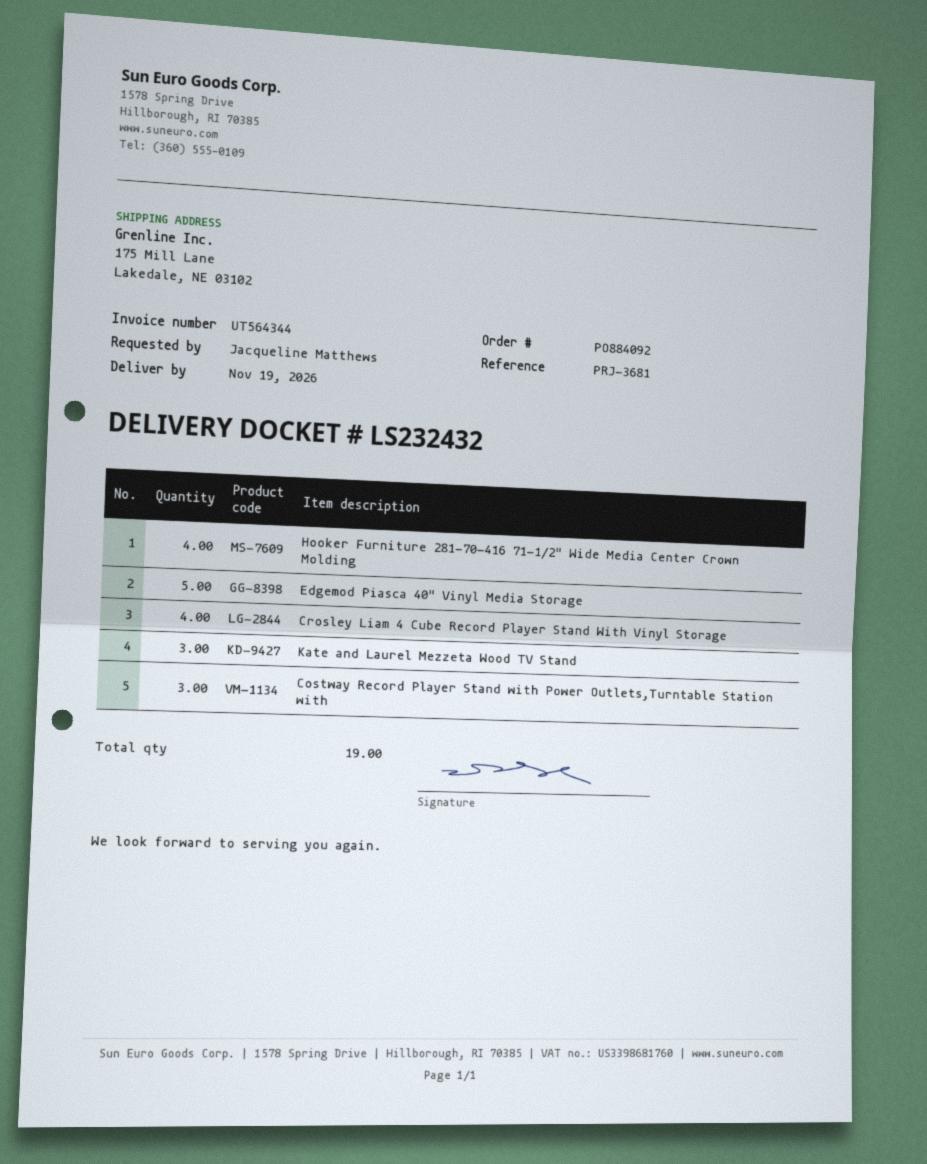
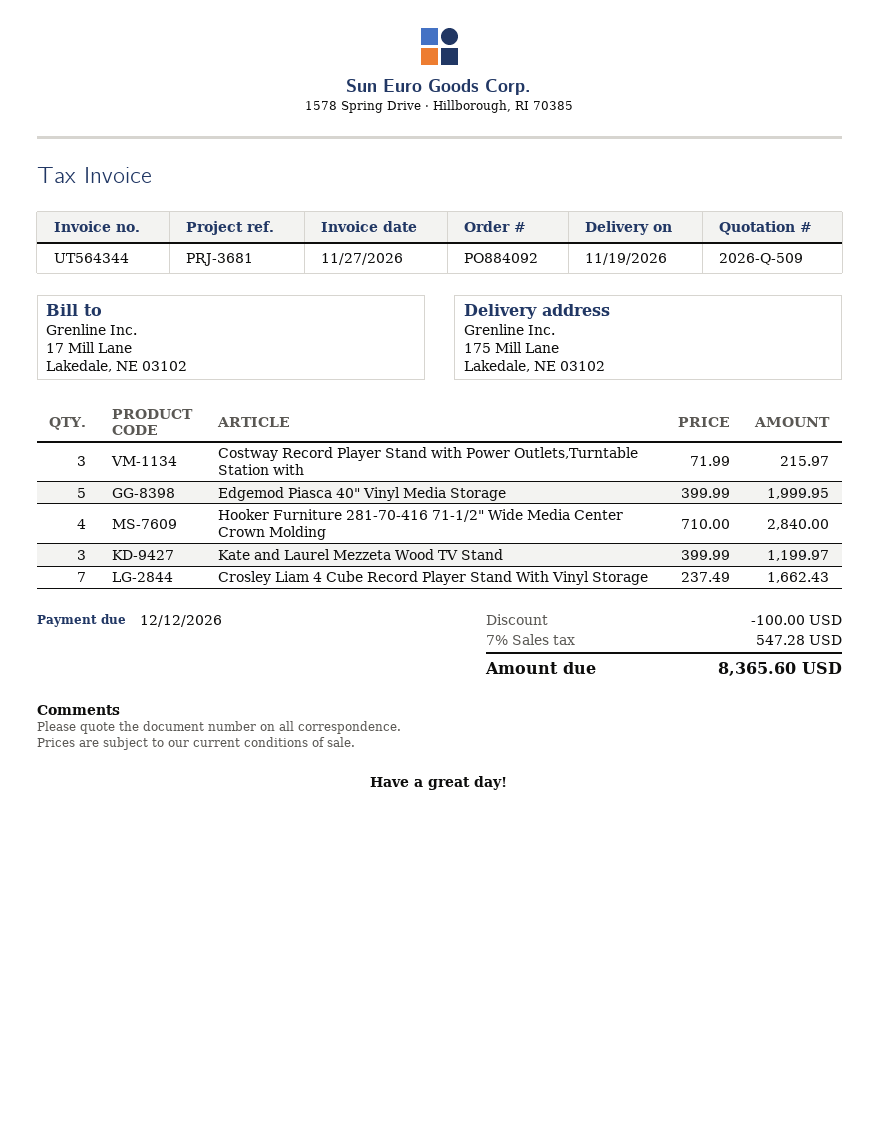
Crosley Liam 4 Cube Record Player Stand With Vinyl Storage: 4 -> 7

